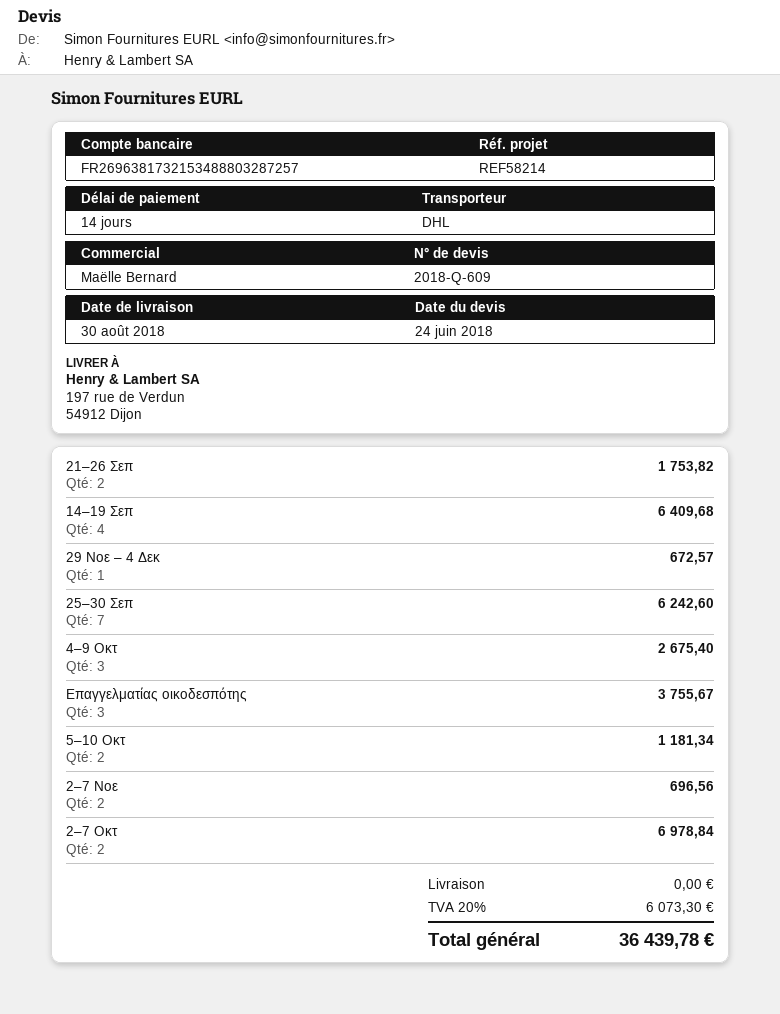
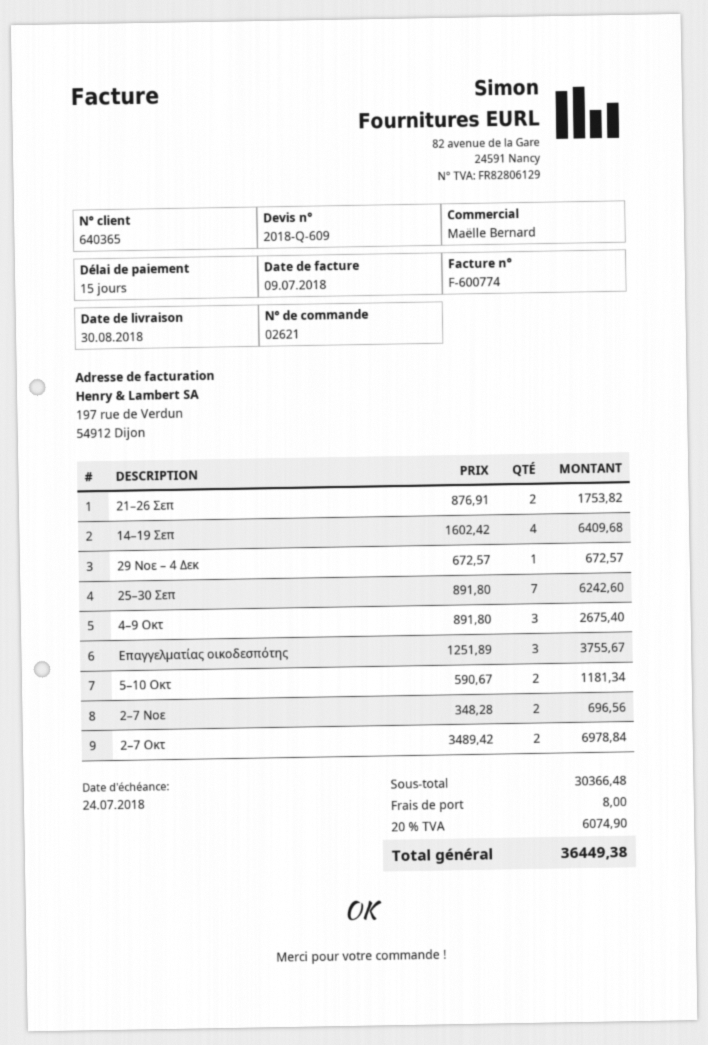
payment terms: 14 days -> 15 days
shipping: 0.00 -> 8.00
tax: 20% = 6073.30 -> 20% = 6074.90
total: 36439.78 -> 36449.38

